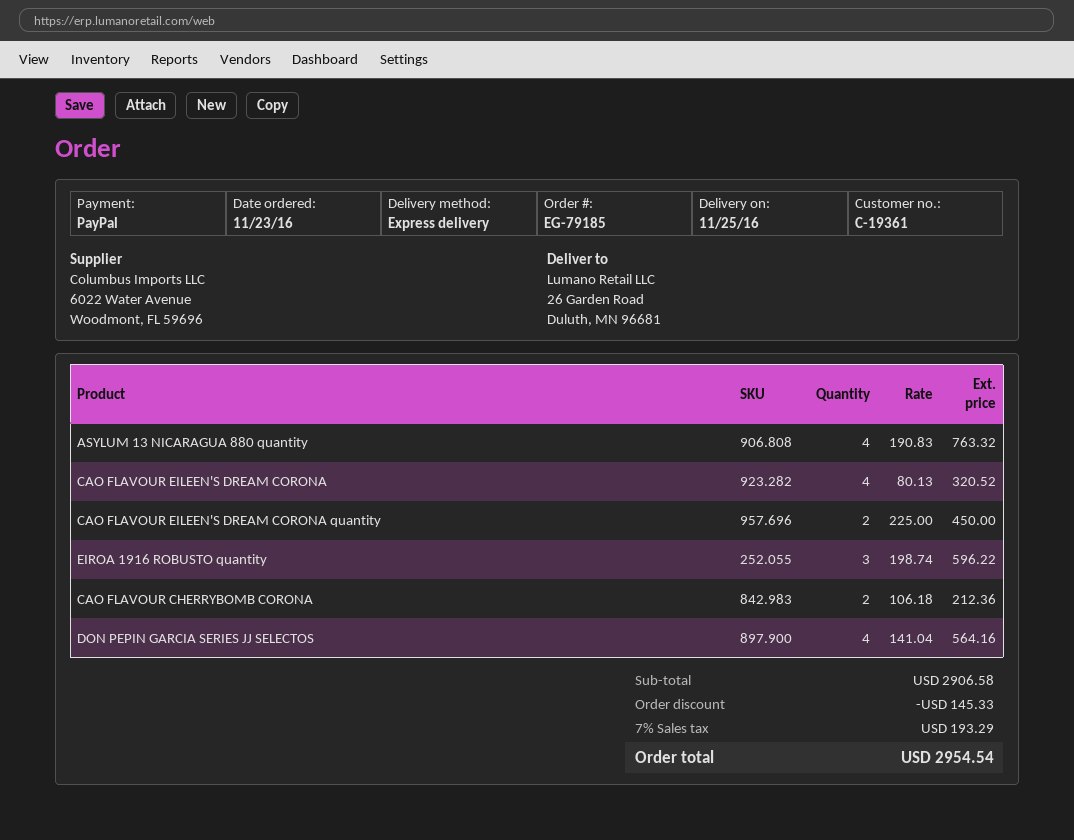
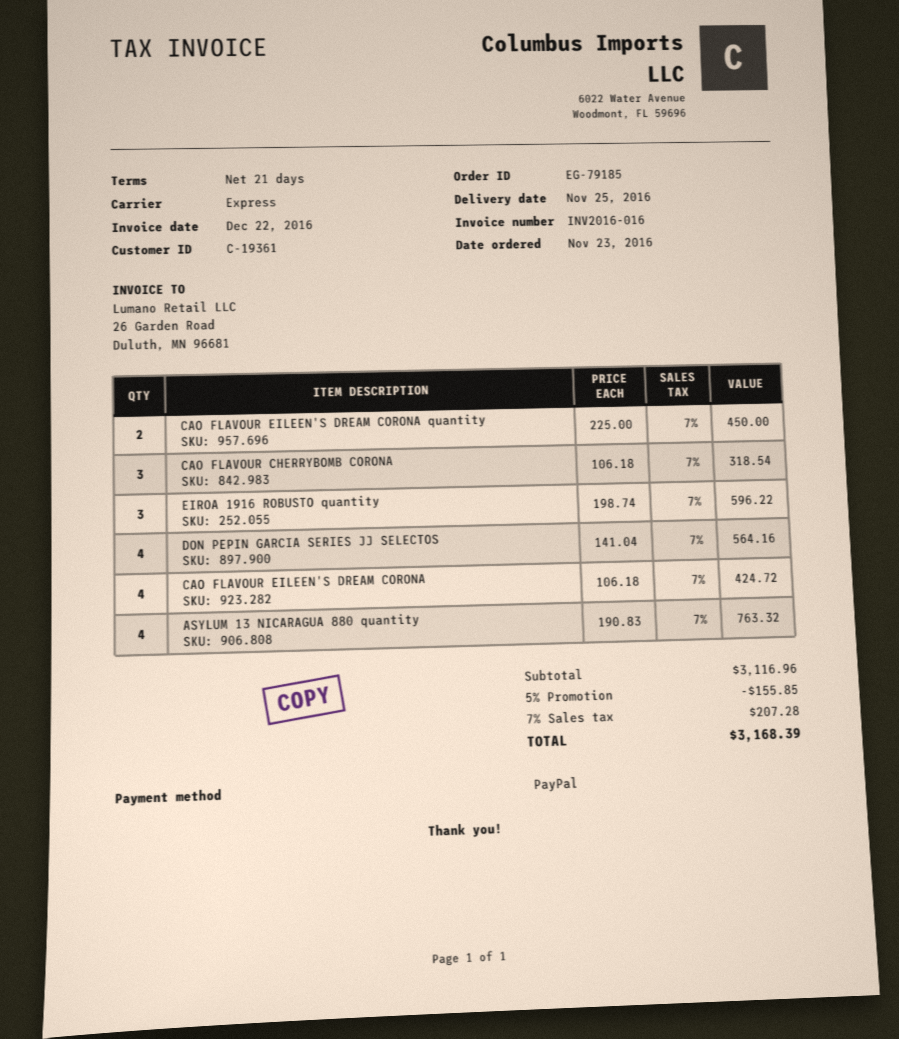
CAO FLAVOUR EILEEN'S DREAM CORONA: 4 x 80.13 = 320.52 -> 4 x 106.18 = 424.72
CAO FLAVOUR CHERRYBOMB CORONA: 2 x 106.18 = 212.36 -> 3 x 106.18 = 318.54
subtotal: 2906.58 -> 3116.96
discount: 145.33 -> 155.85
tax: 7% = 193.29 -> 7% = 207.28
total: 2954.54 -> 3168.39

